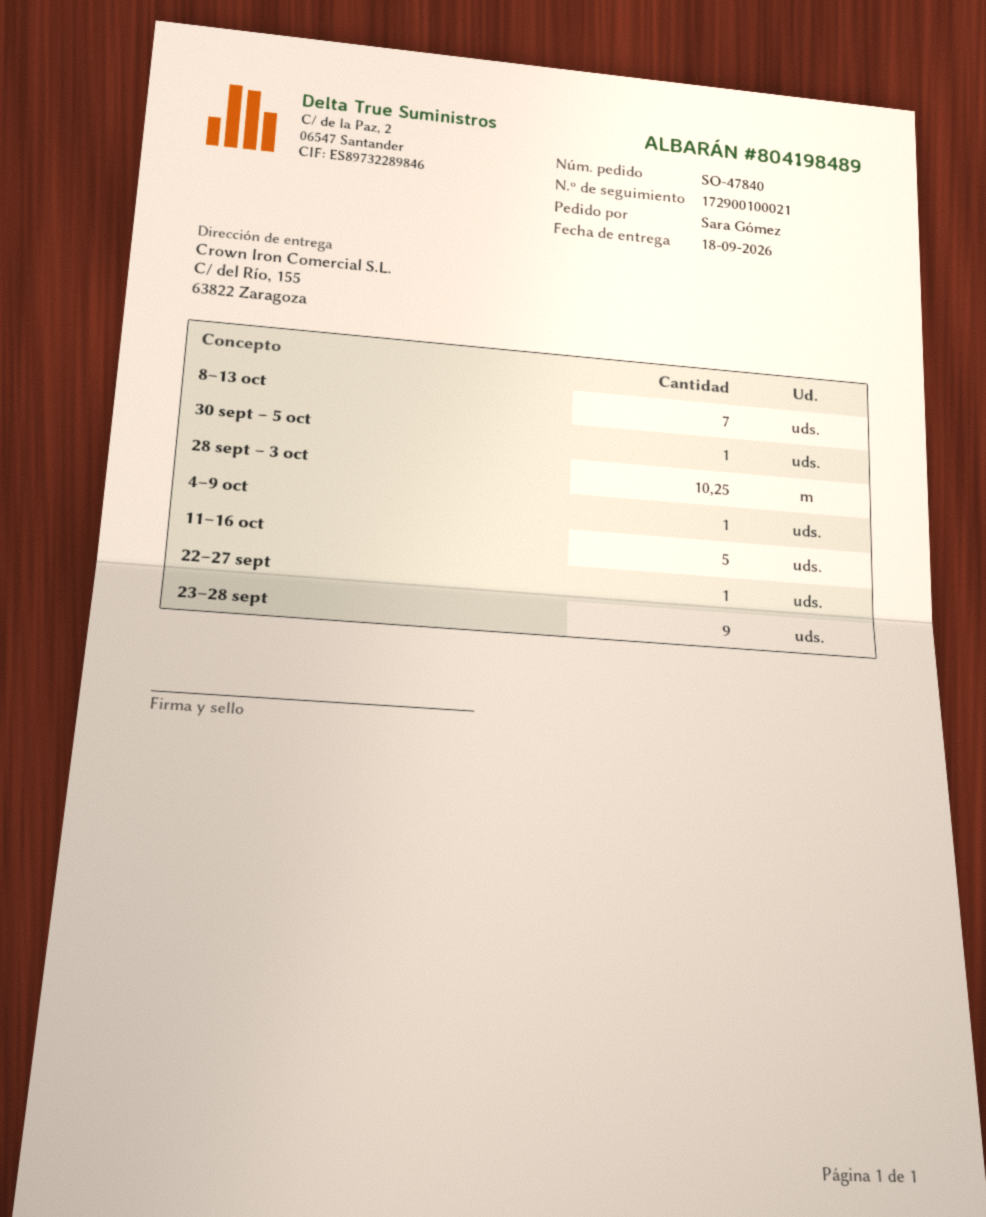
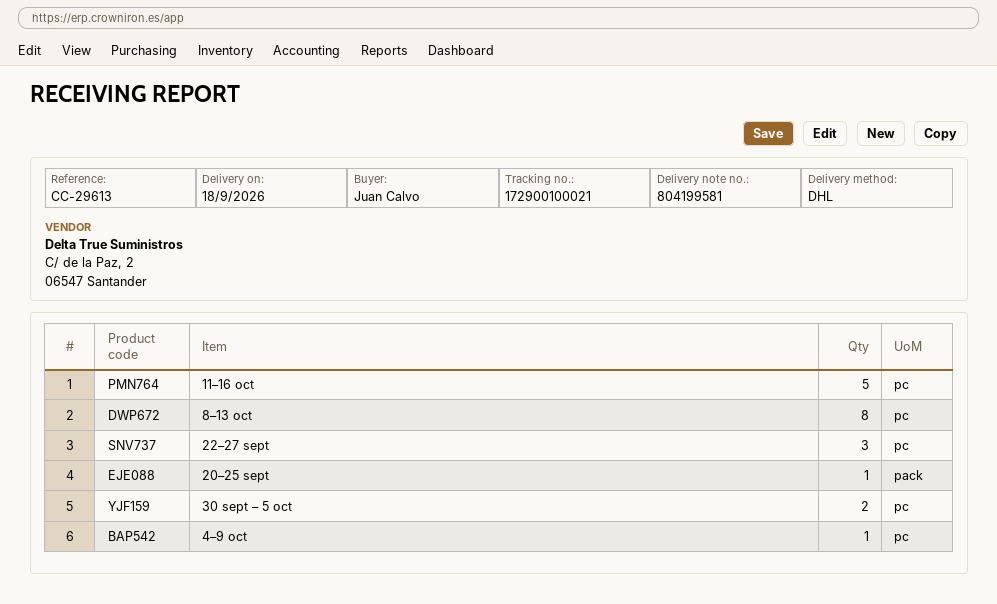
delivery note number: 804198489 -> 804199581
ordered by: Sara Gómez -> Juan Calvo
8–13 oct: 7 -> 8
30 sept – 5 oct: 1 -> 2
28 sept – 3 oct: 10.25 -> none
22–27 sept: 1 -> 3
23–28 sept: 9 -> none
20–25 sept: none -> 1

